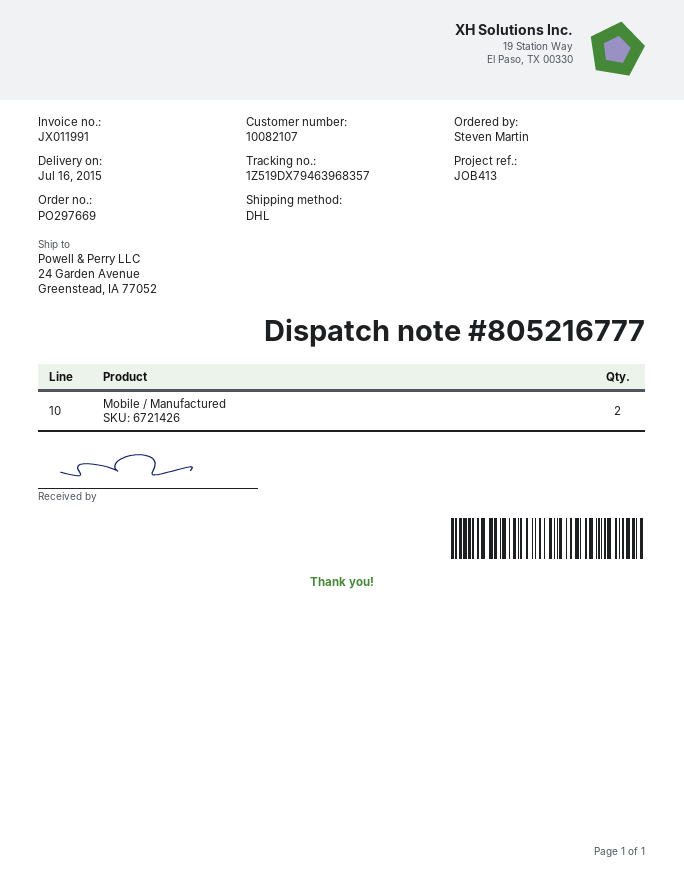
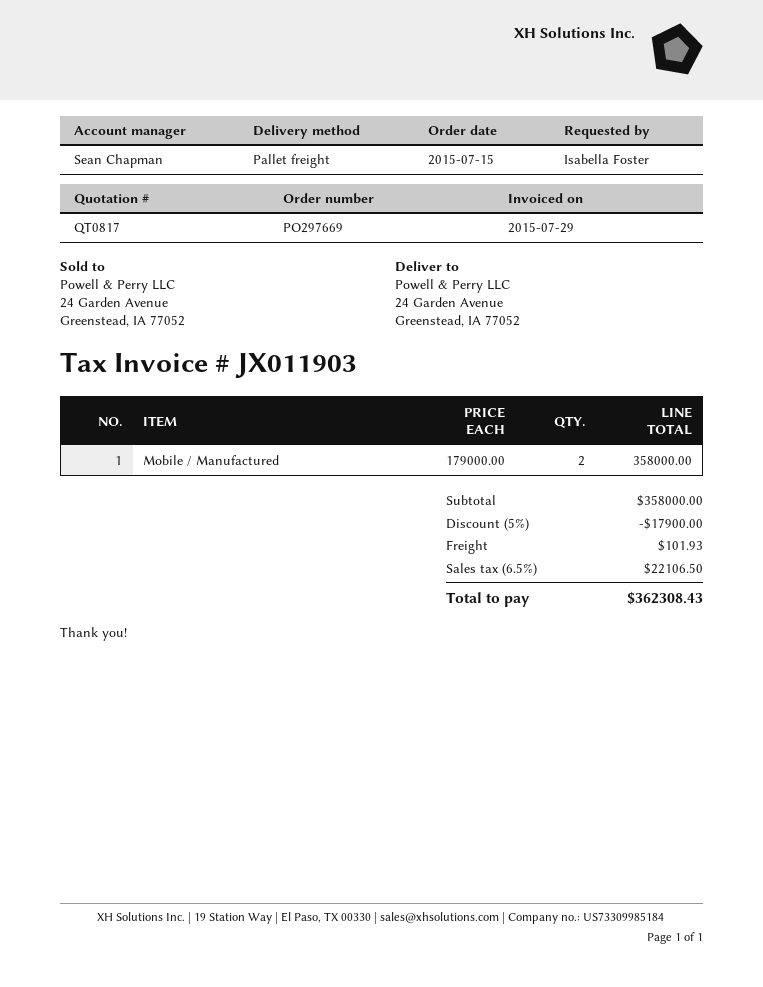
invoice number: JX011991 -> JX011903
ordered by: Steven Martin -> Isabella Foster
shipping method: DHL -> pallet freight

